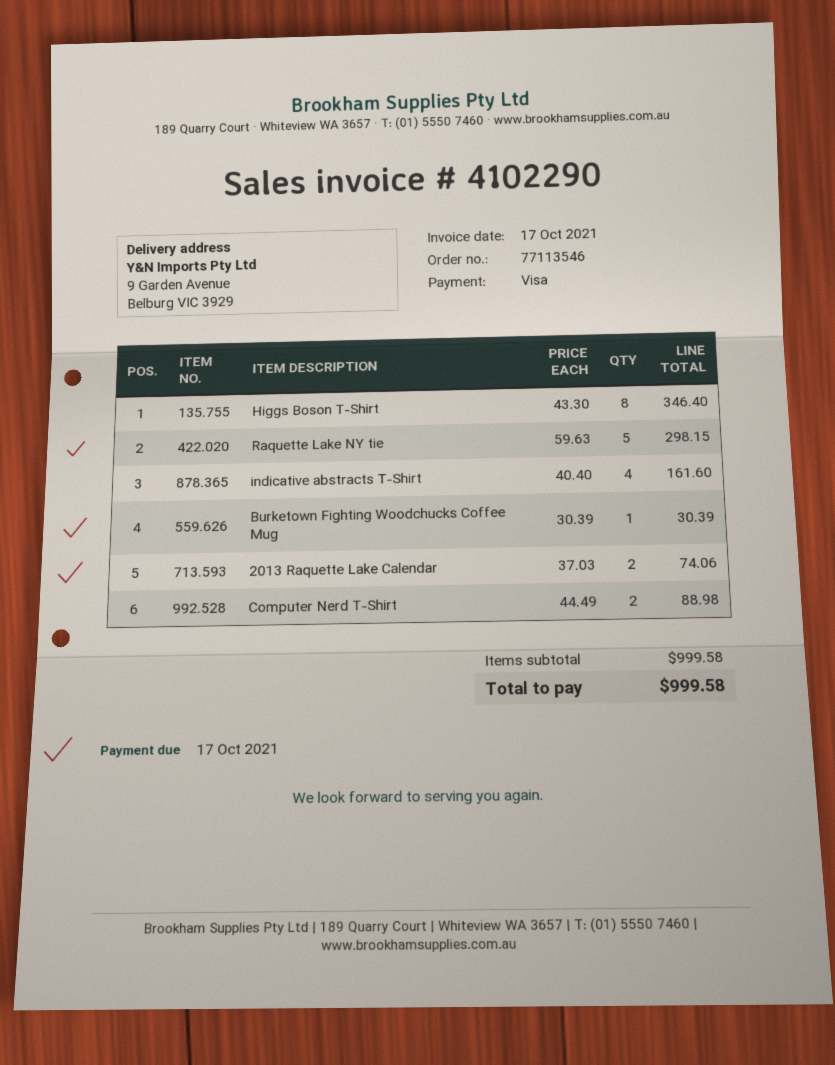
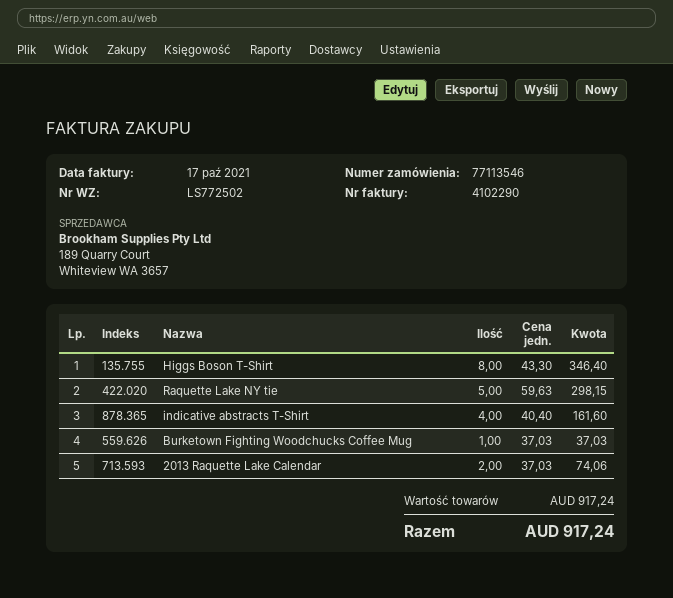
Burketown Fighting Woodchucks Coffee Mug: 1 x 30.39 = 30.39 -> 1 x 37.03 = 37.03
Computer Nerd T-Shirt: 2 x 44.49 = 88.98 -> none
subtotal: 999.58 -> 917.24
total: 999.58 -> 917.24

